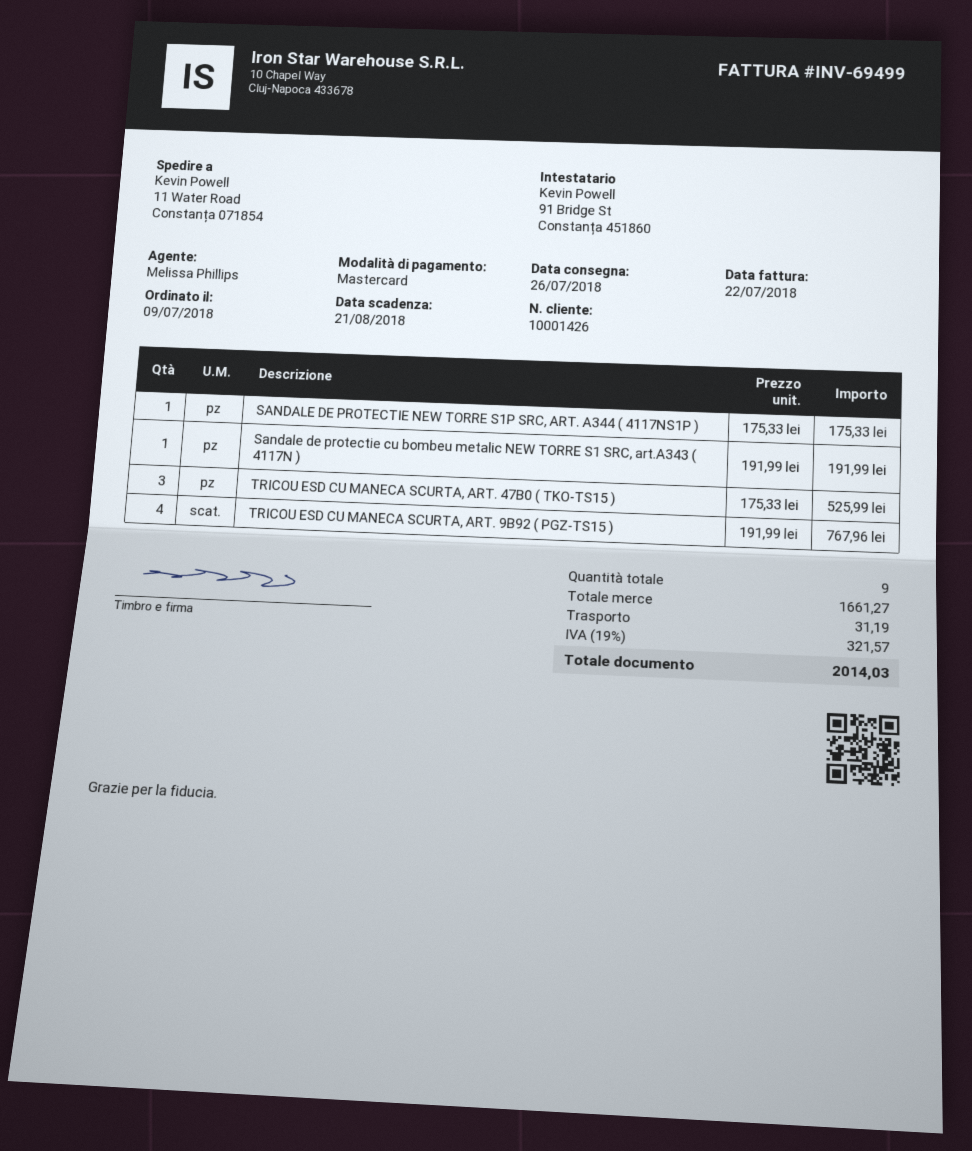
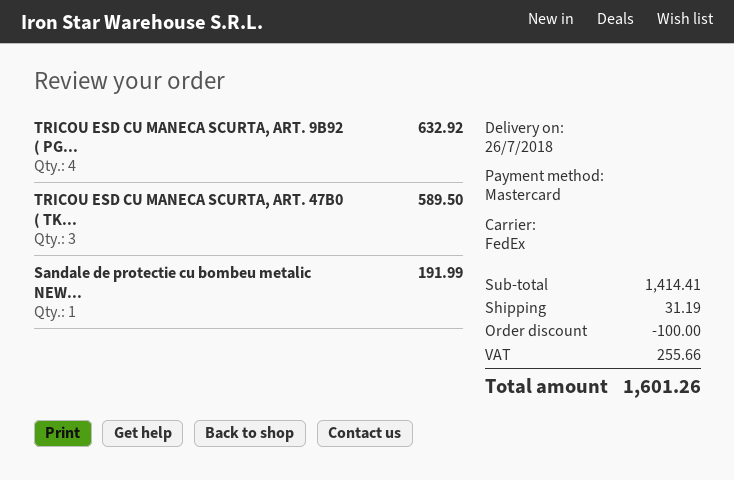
SANDALE DE PROTECTIE NEW TORRE S1P SRC, ART. A344 ( 4117NS1P ): 1 for 175.33 -> none
TRICOU ESD CU MANECA SCURTA, ART. 47B0 ( TKO-TS15 ): 3 for 525.99 -> 3 for 589.50
TRICOU ESD CU MANECA SCURTA, ART. 9B92 ( PGZ-TS15 ): 4 for 767.96 -> 4 for 632.92
subtotal: 1661.27 -> 1414.41
discount: none -> 100.00
tax: 321.57 -> 255.66
total: 2014.03 -> 1601.26

